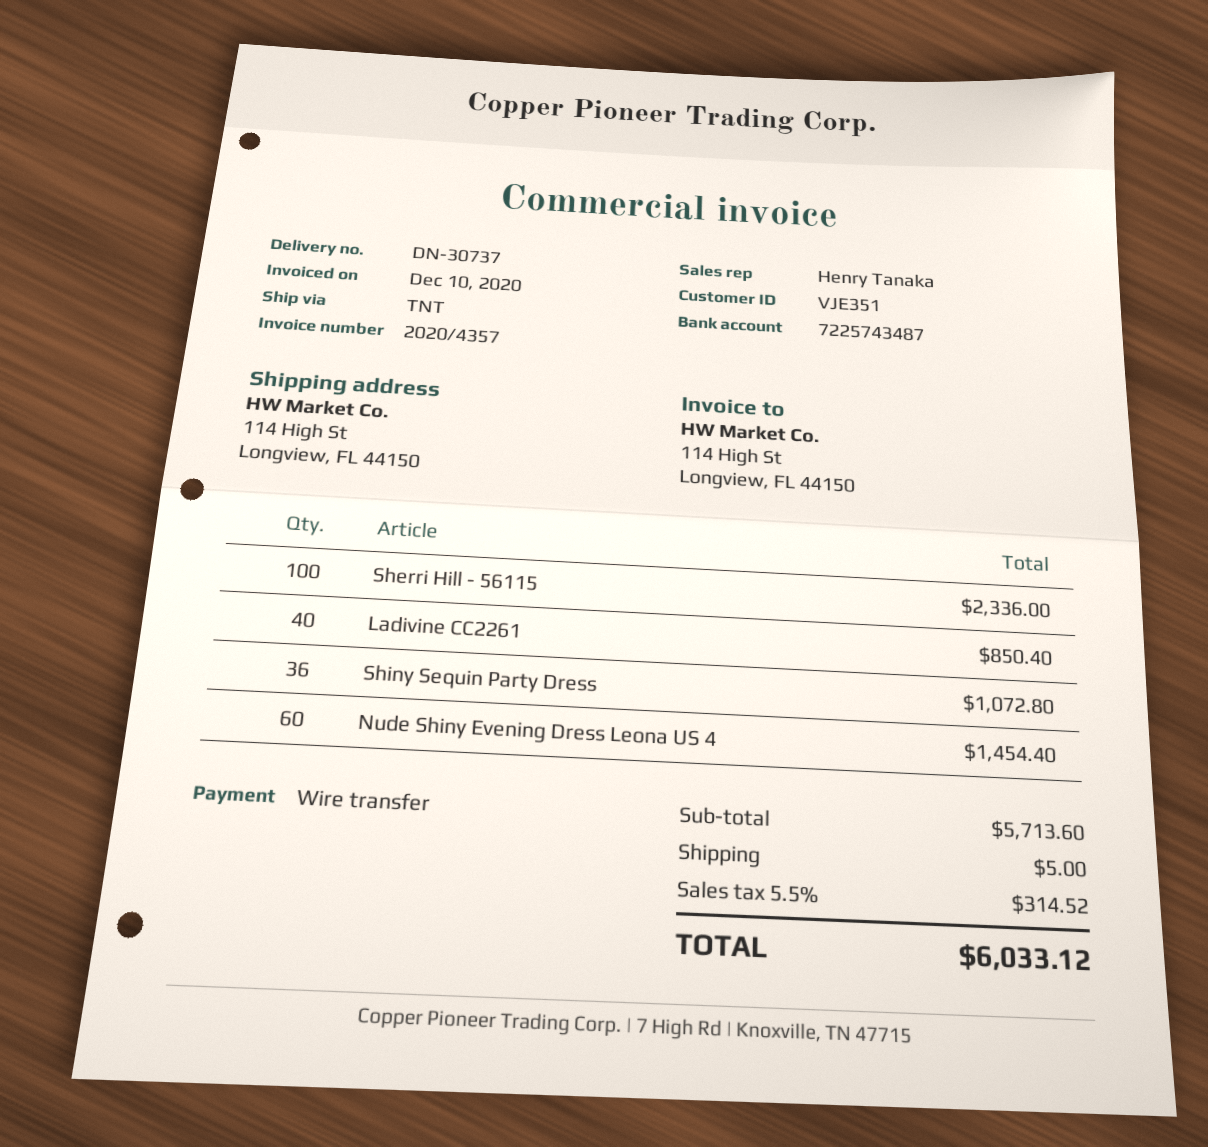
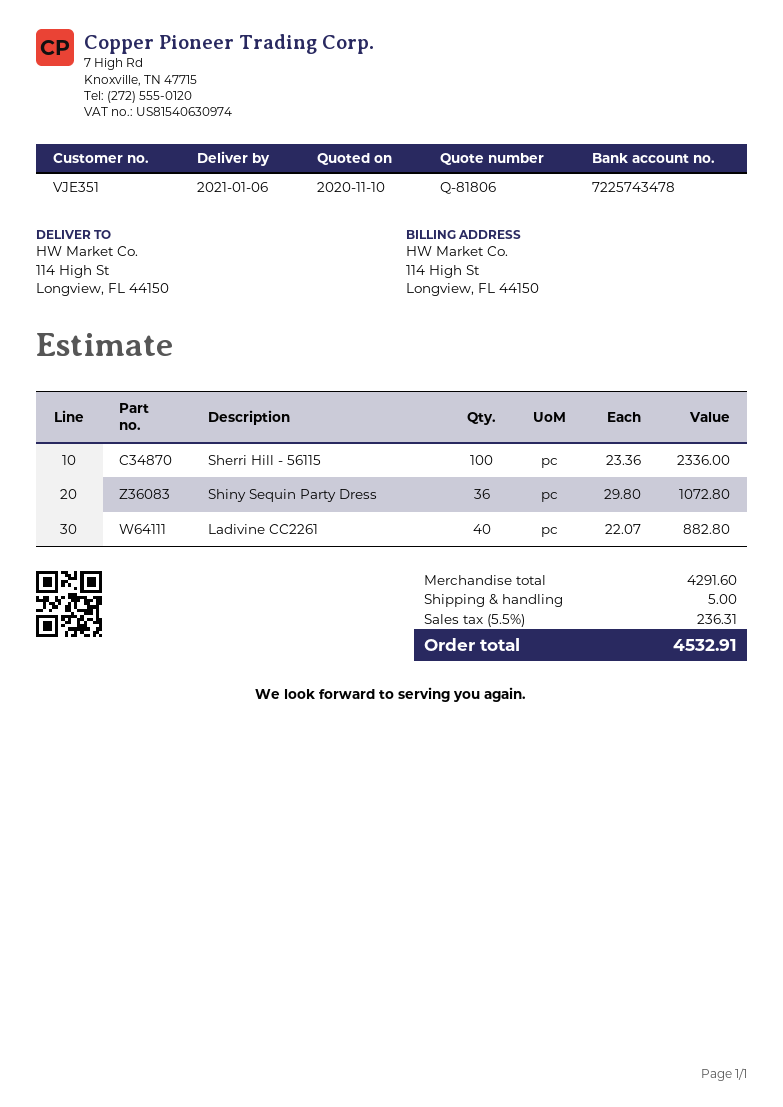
bank account: 7225743487 -> 7225743478
Ladivine CC2261: 40 for 850.40 -> 40 for 882.80
Nude Shiny Evening Dress Leona US 4: 60 for 1454.40 -> none
subtotal: 5713.60 -> 4291.60
tax: 5.5% = 314.52 -> 5.5% = 236.31
total: 6033.12 -> 4532.91

